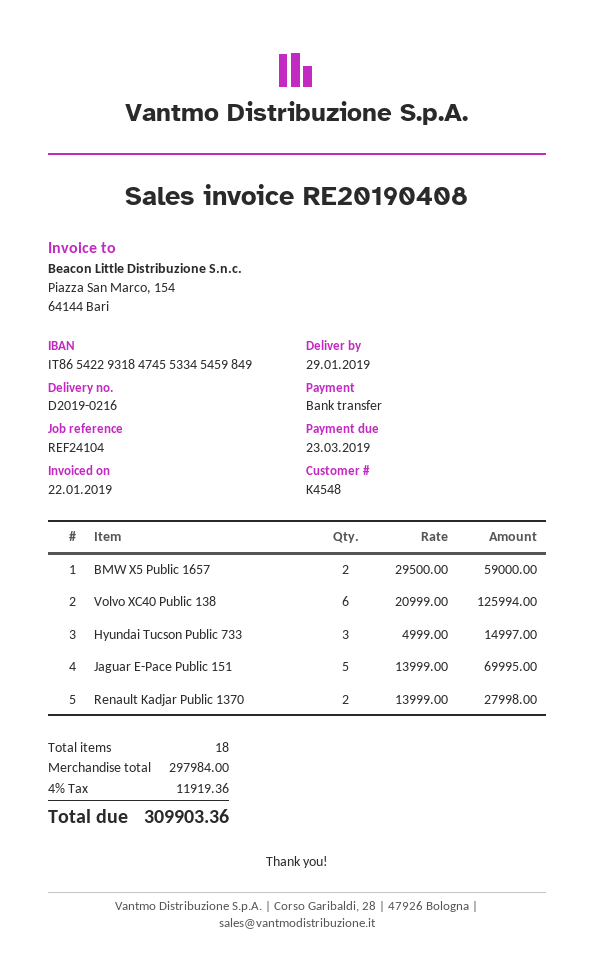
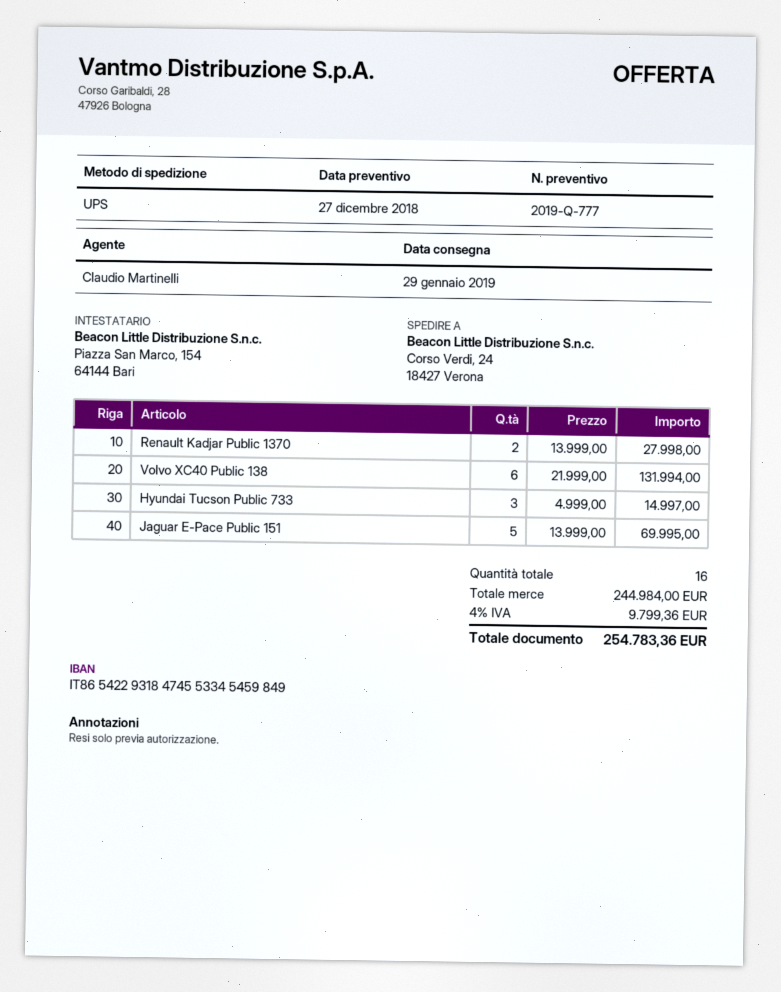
BMW X5 Public 1657: 2 x 29500.00 = 59000.00 -> none
Volvo XC40 Public 138: 6 x 20999.00 = 125994.00 -> 6 x 21999.00 = 131994.00
total quantity: 18 -> 16
subtotal: 297984.00 -> 244984.00
tax: 4% = 11919.36 -> 4% = 9799.36
total: 309903.36 -> 254783.36

